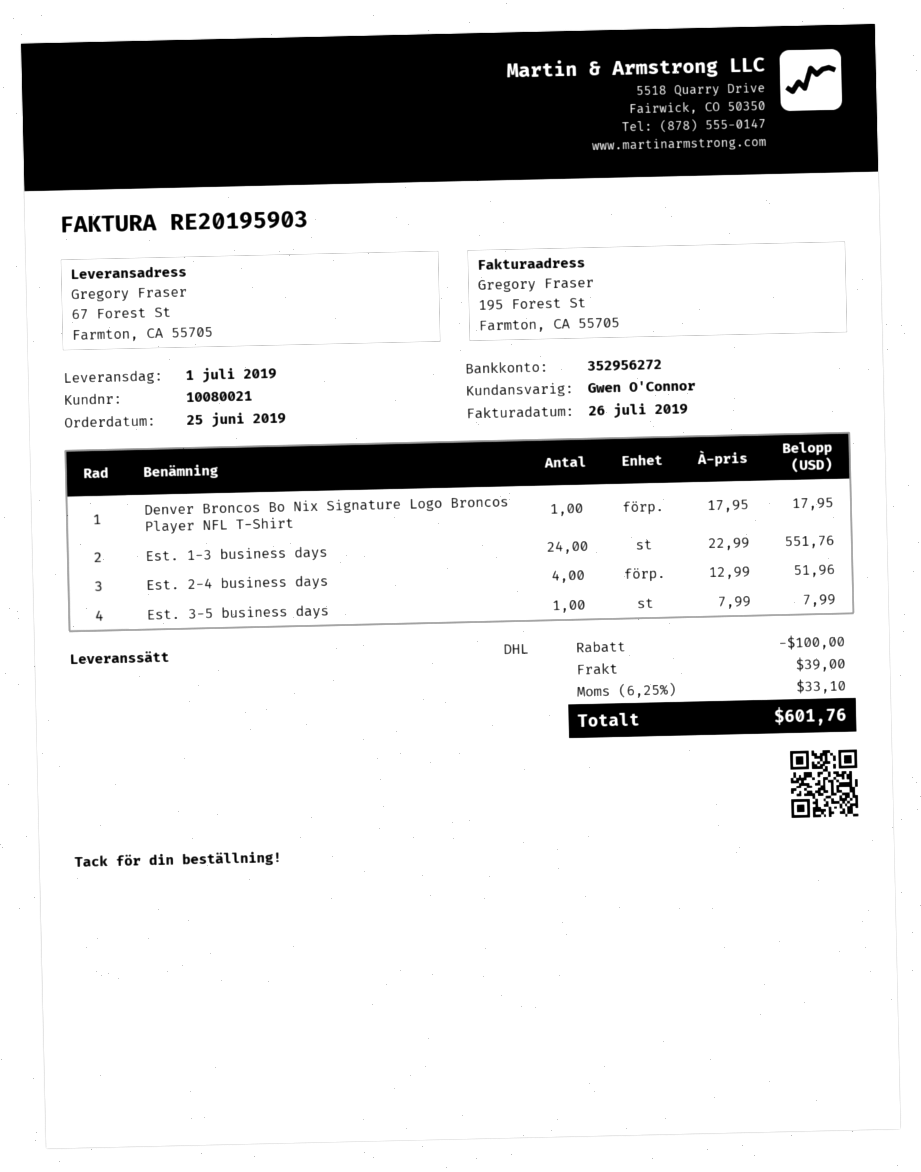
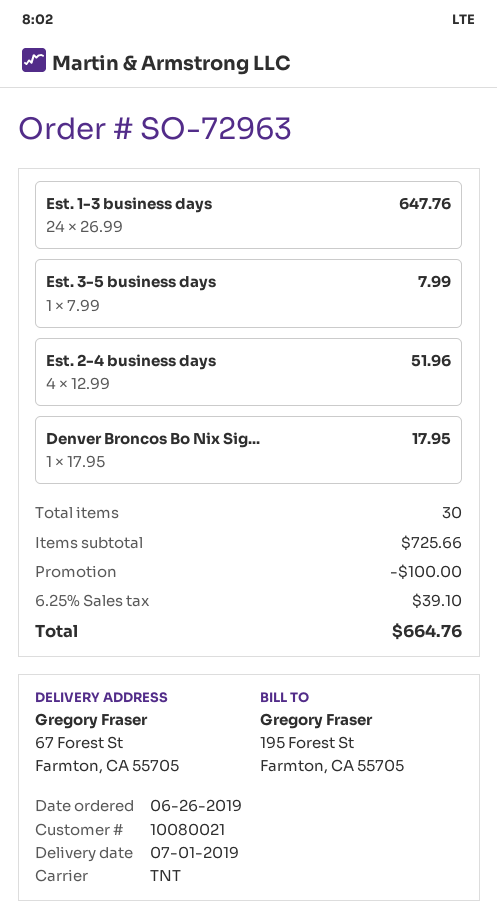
order date: 2019-06-25 -> 2019-06-26
shipping method: DHL -> TNT
Est. 1-3 business days: 24 x 22.99 = 551.76 -> 24 x 26.99 = 647.76
shipping: 39.00 -> none
tax: 6.25% = 33.10 -> 6.25% = 39.10
total: 601.76 -> 664.76

